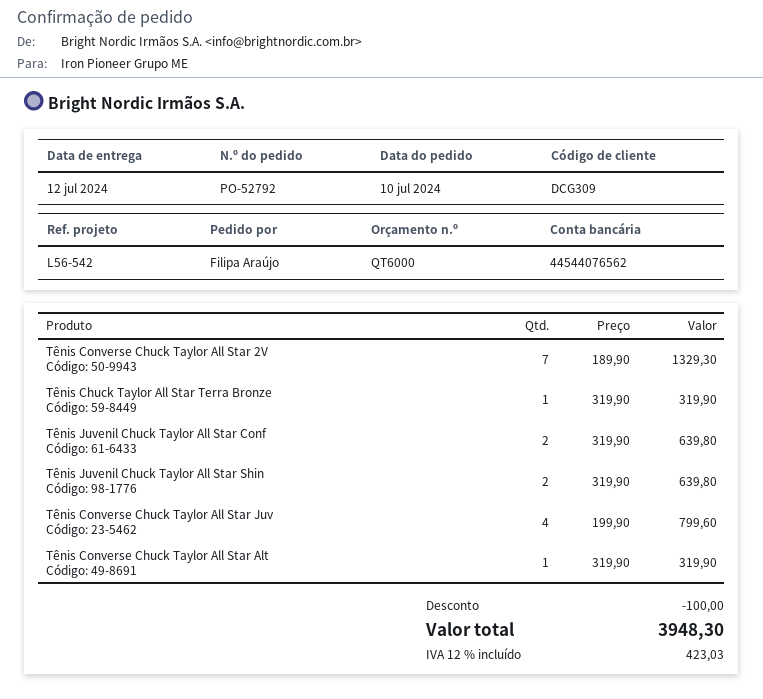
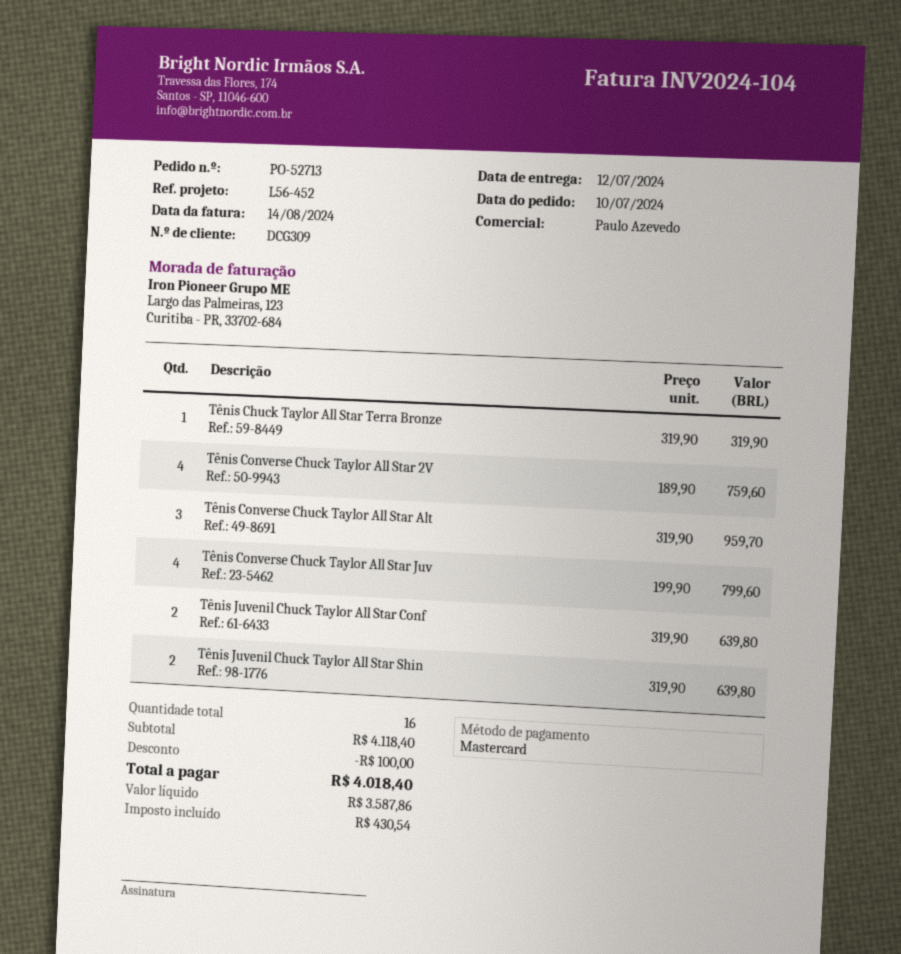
order number: PO-52792 -> PO-52713
reference: L56-542 -> L56-452
Tênis Converse Chuck Taylor All Star 2V: 7 x 189.90 = 1329.30 -> 4 x 189.90 = 759.60
Tênis Converse Chuck Taylor All Star Alt: 1 x 319.90 = 319.90 -> 3 x 319.90 = 959.70
tax: 423.03 -> 430.54
total: 3948.30 -> 4018.40

